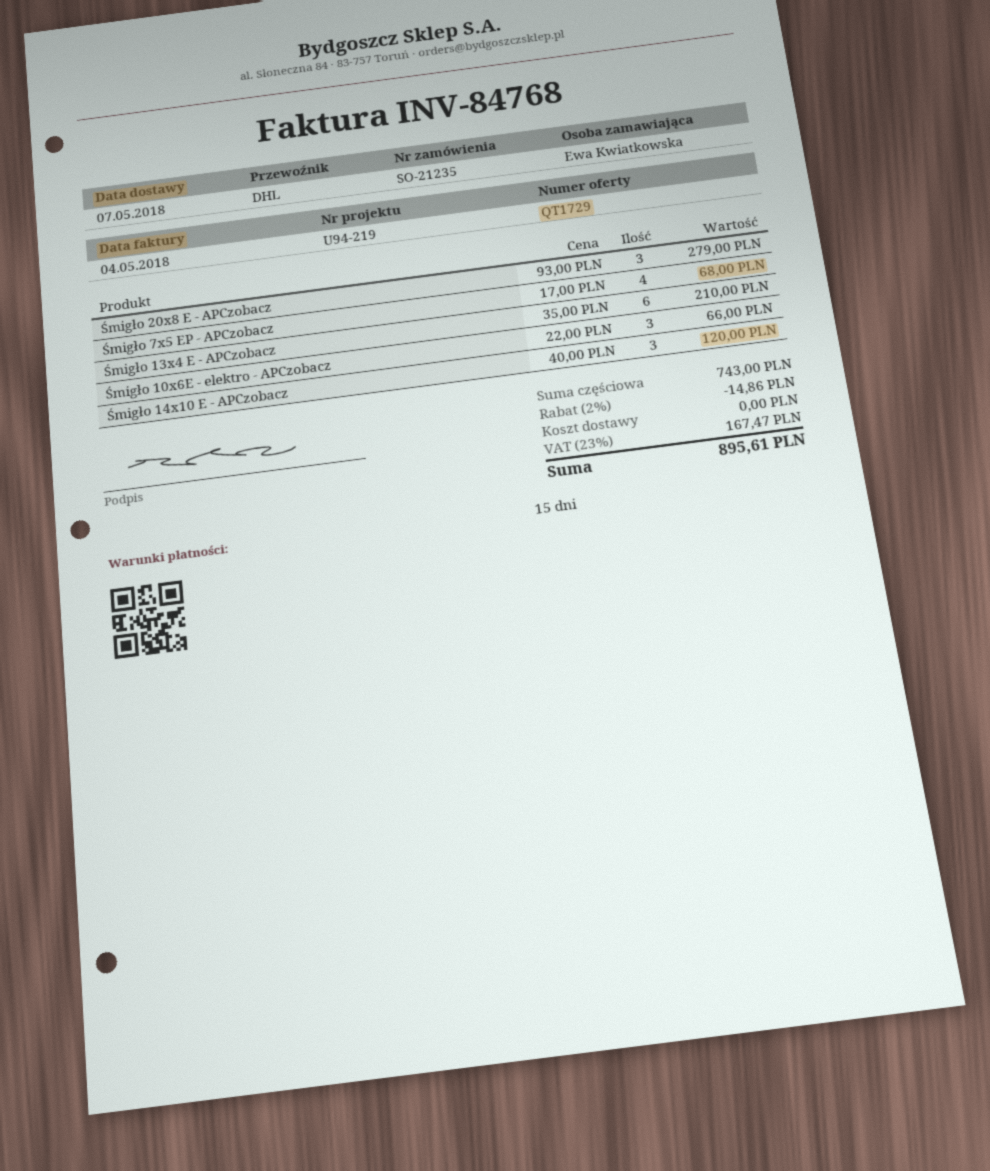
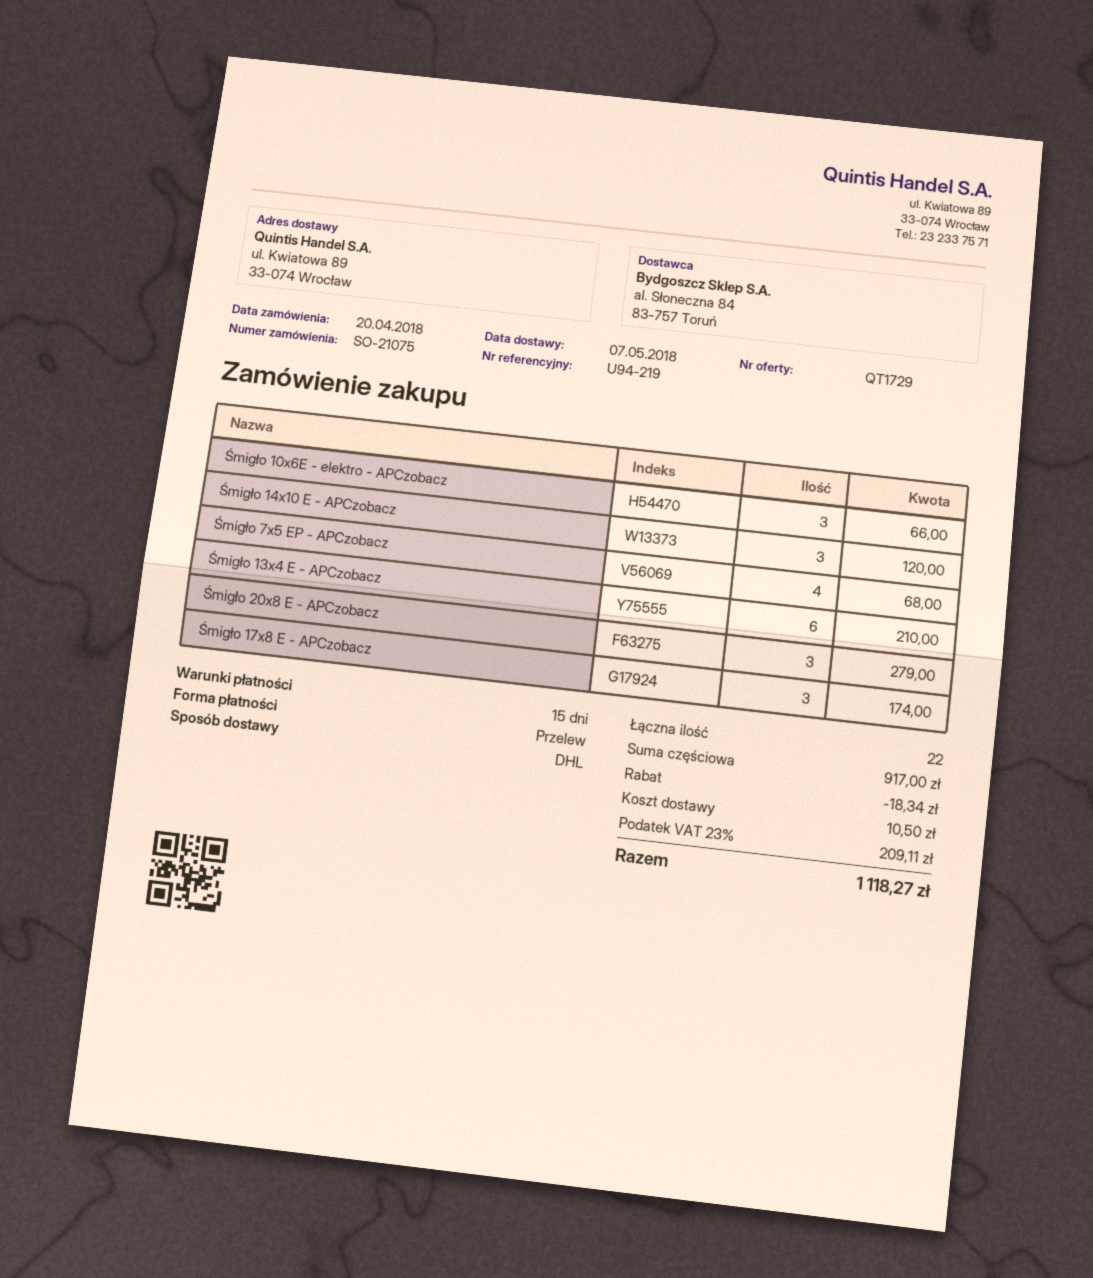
order number: SO-21235 -> SO-21075
Śmigło 17x8 E - APCzobacz: none -> 3 for 174.00
subtotal: 743.00 -> 917.00
discount: 14.86 -> 18.34
shipping: 0.00 -> 10.50
tax: 23% = 167.47 -> 23% = 209.11
total: 895.61 -> 1118.27

